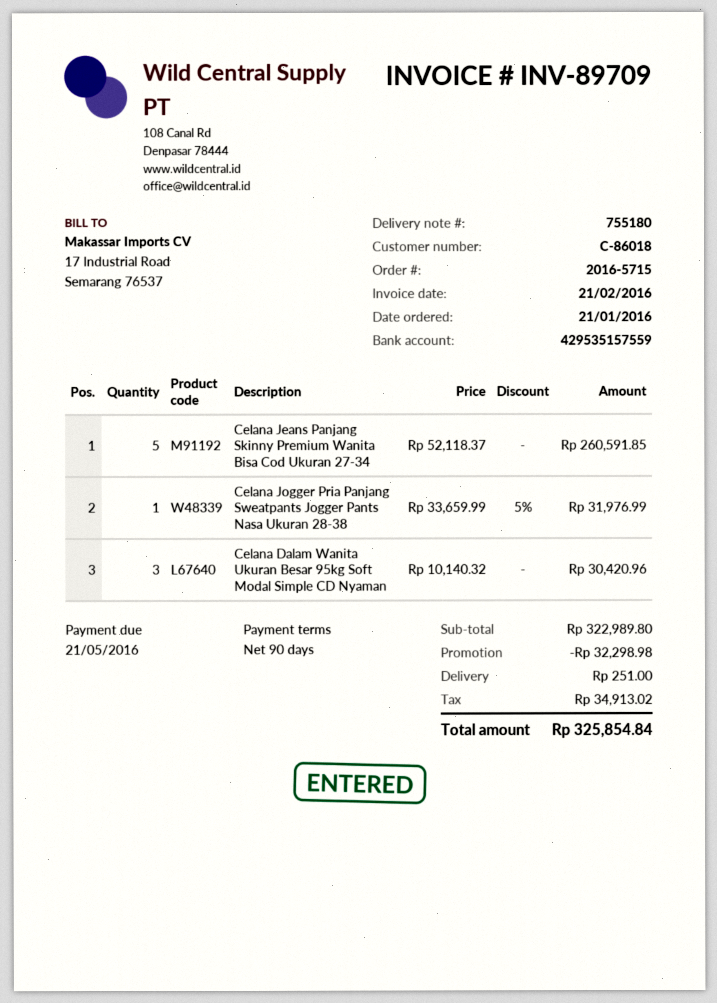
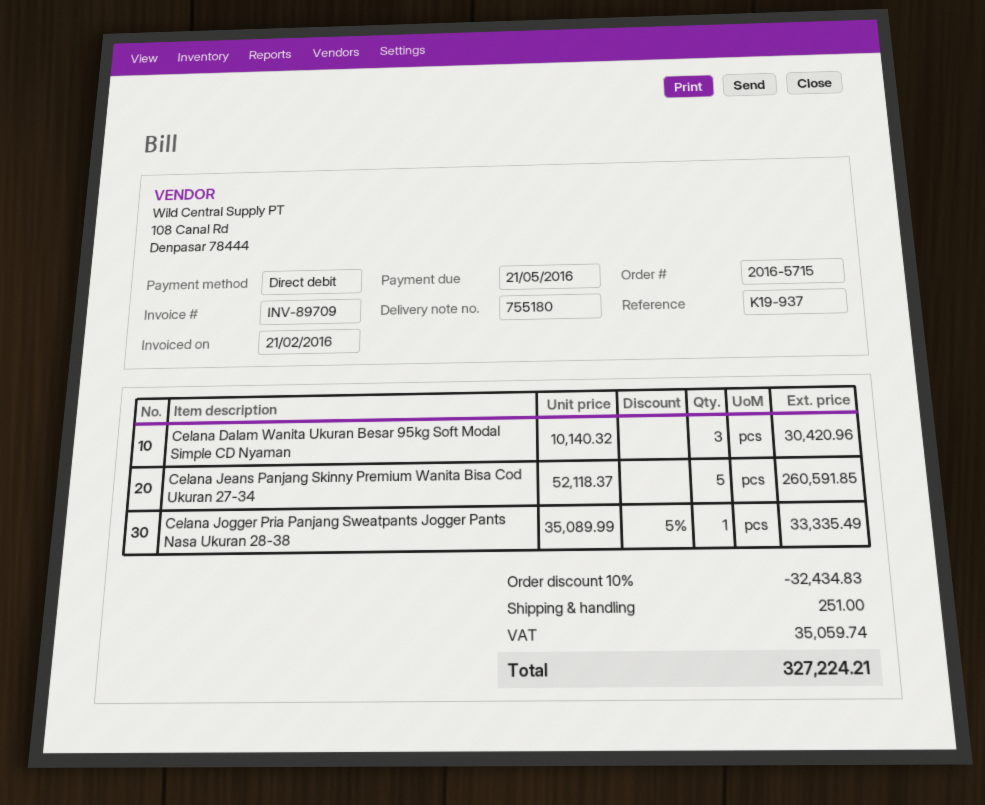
Celana Jogger Pria Panjang Sweatpants Jogger Pants Nasa Ukuran 28-38: 1 x 33659.99 - 5% = 31976.99 -> 1 x 35089.99 - 5% = 33335.49
discount: 32298.98 -> 32434.83
tax: 34913.02 -> 35059.74
total: 325854.84 -> 327224.21

